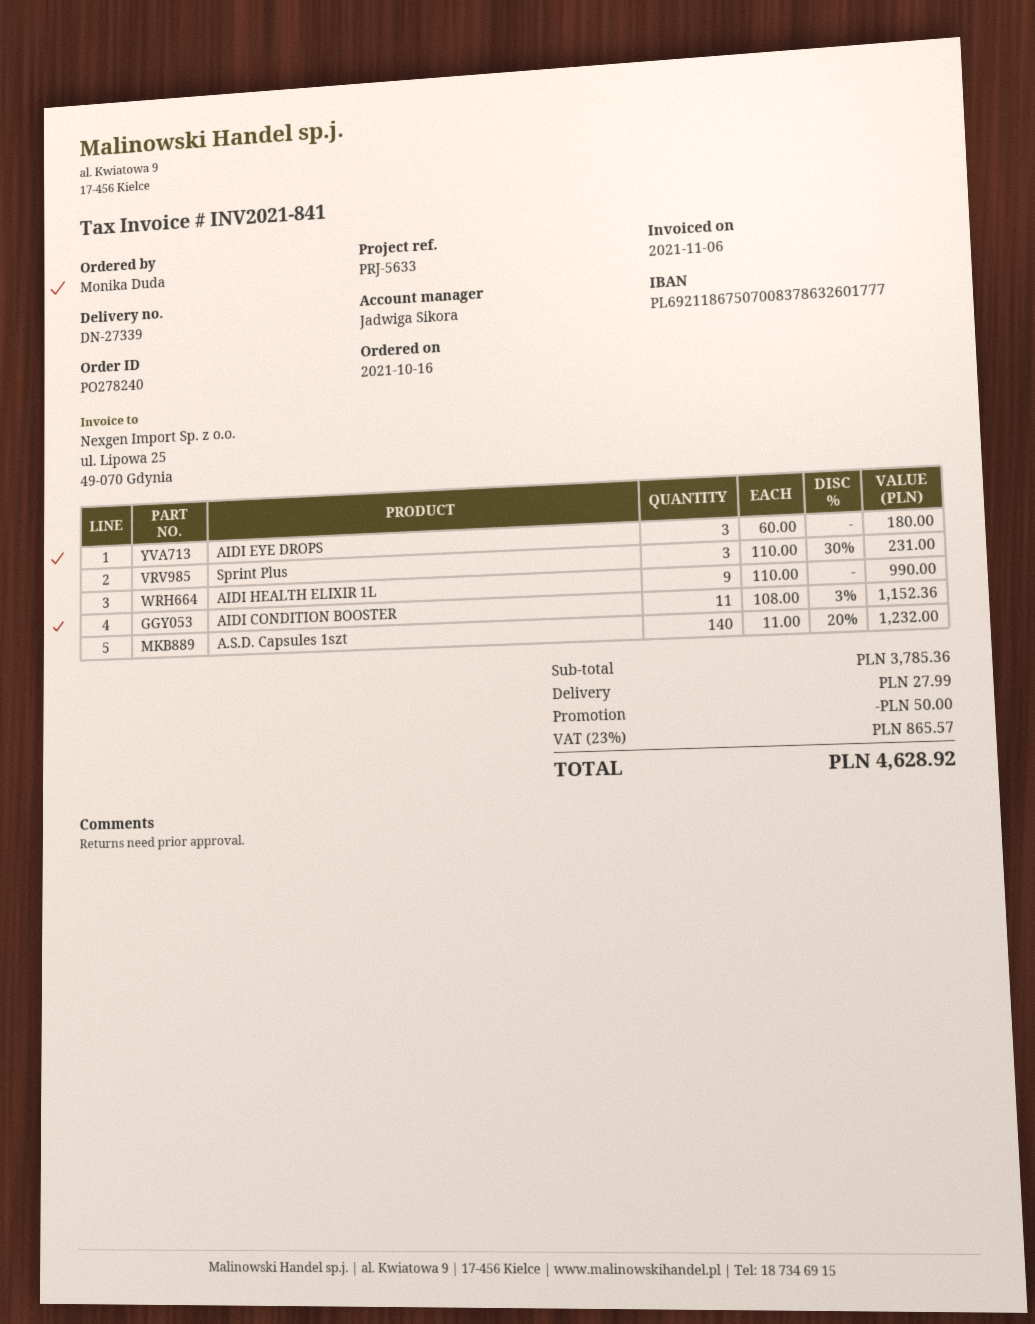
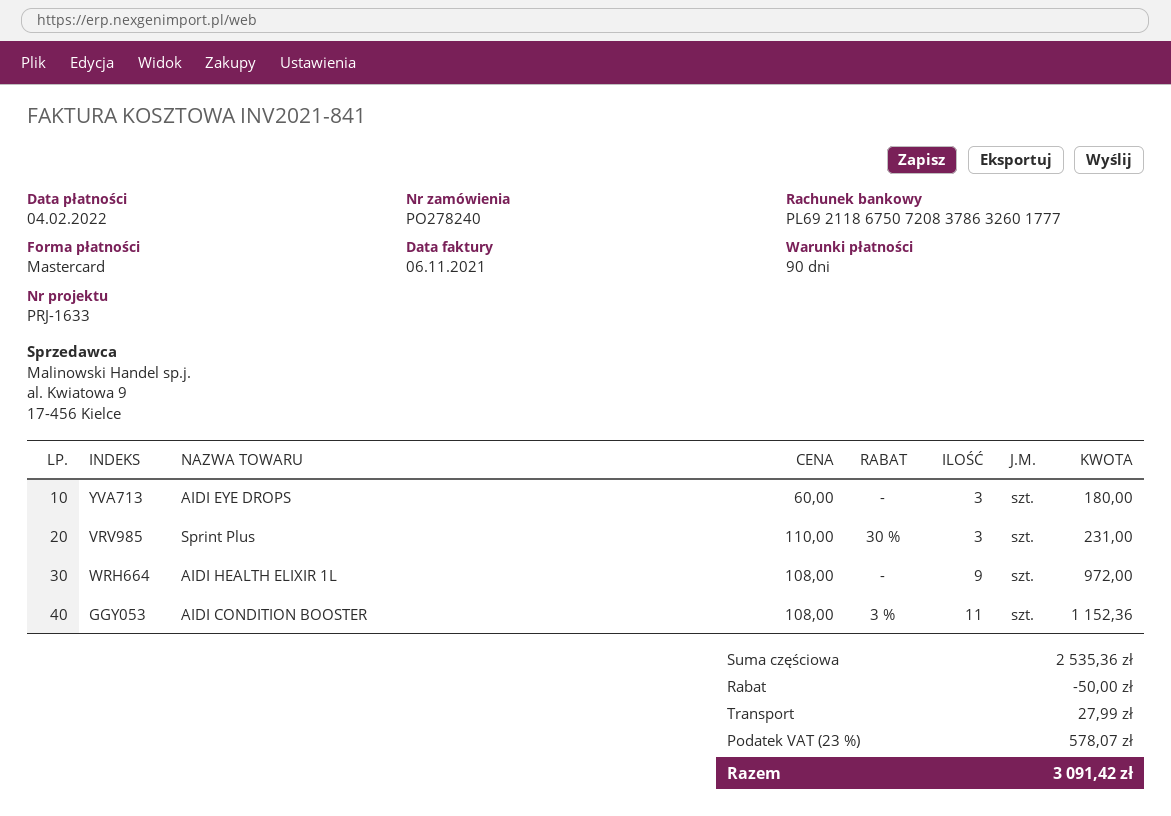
reference: PRJ-5633 -> PRJ-1633
bank account: PL69211867507008378632601777 -> PL69211867507208378632601777
AIDI HEALTH ELIXIR 1L: 9 x 110.00 = 990.00 -> 9 x 108.00 = 972.00
A.S.D. Capsules 1szt: 140 x 11.00 - 20% = 1232.00 -> none
subtotal: 3785.36 -> 2535.36
tax: 23% = 865.57 -> 23% = 578.07
total: 4628.92 -> 3091.42

